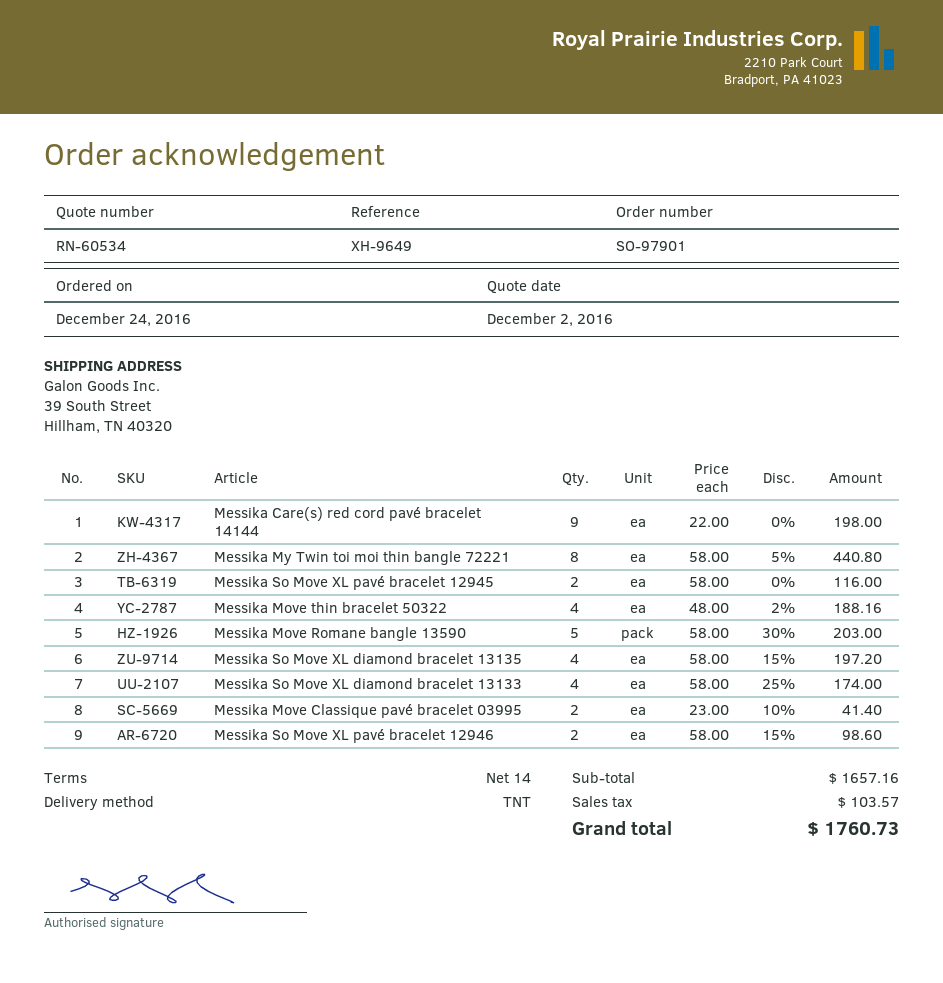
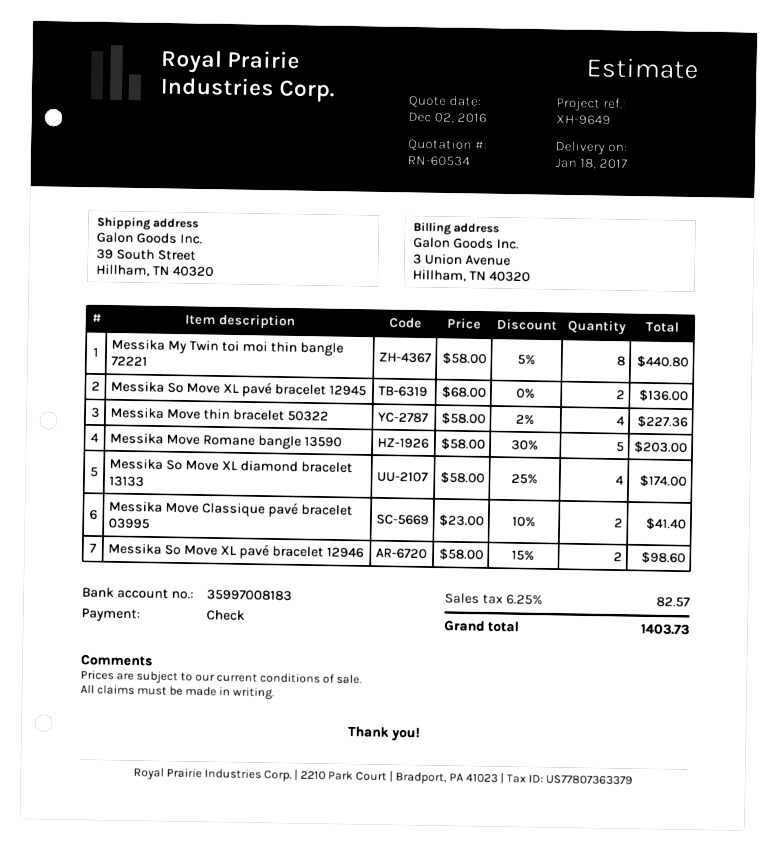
Messika Care(s) red cord pavé bracelet 14144: 9 x 22.00 = 198.00 -> none
Messika So Move XL pavé bracelet 12945: 2 x 58.00 = 116.00 -> 2 x 68.00 = 136.00
Messika Move thin bracelet 50322: 4 x 48.00 - 2% = 188.16 -> 4 x 58.00 - 2% = 227.36
Messika So Move XL diamond bracelet 13135: 4 x 58.00 - 15% = 197.20 -> none
tax: 103.57 -> 82.57
total: 1760.73 -> 1403.73

